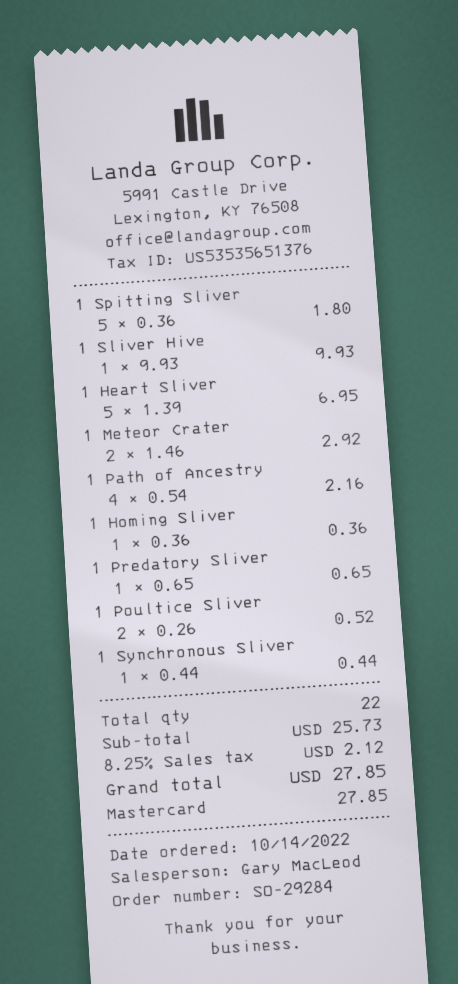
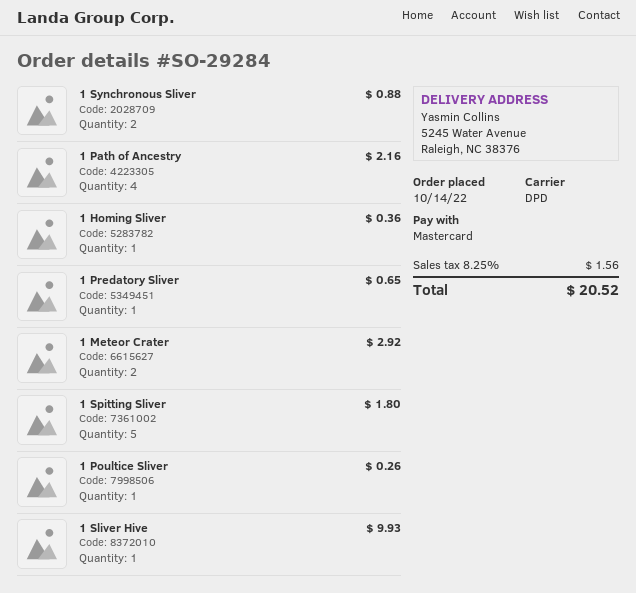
1 Heart Sliver: 5 for 6.95 -> none
1 Poultice Sliver: 2 for 0.52 -> 1 for 0.26
1 Synchronous Sliver: 1 for 0.44 -> 2 for 0.88
tax: 8.25% = 2.12 -> 8.25% = 1.56
total: 27.85 -> 20.52

